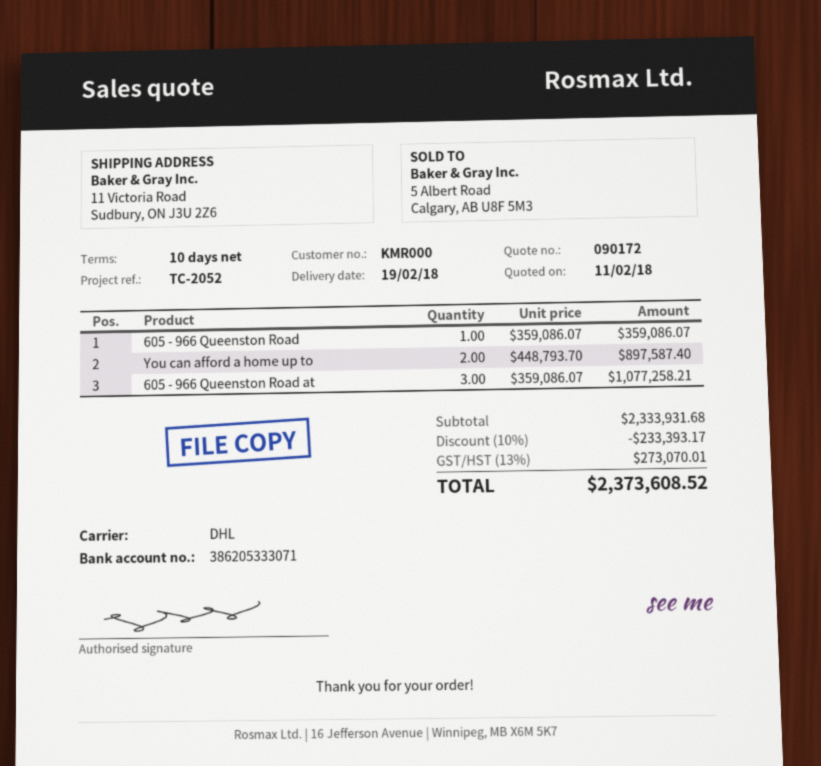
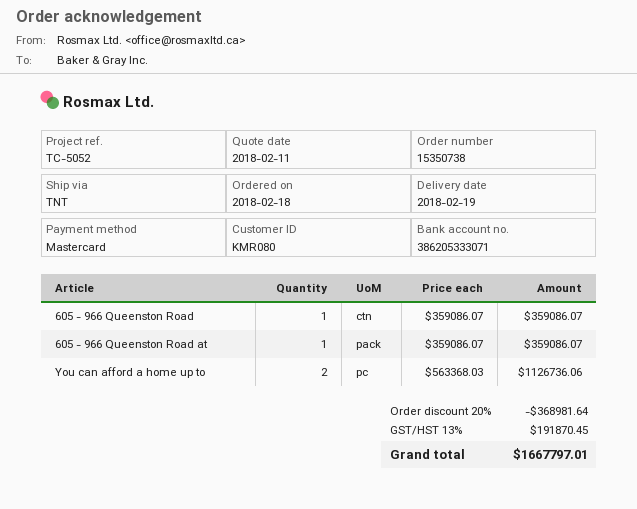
customer number: KMR000 -> KMR080
reference: TC-2052 -> TC-5052
shipping method: DHL -> TNT
You can afford a home up to: 2 x 448793.70 = 897587.40 -> 2 x 563368.03 = 1126736.06
605 - 966 Queenston Road at: 3 x 359086.07 = 1077258.21 -> 1 x 359086.07 = 359086.07
discount: 10% = 233393.17 -> 20% = 368981.64
tax: 13% = 273070.01 -> 13% = 191870.45
total: 2373608.52 -> 1667797.01

